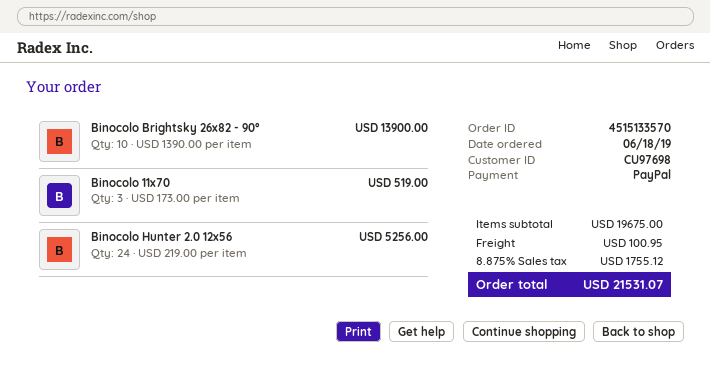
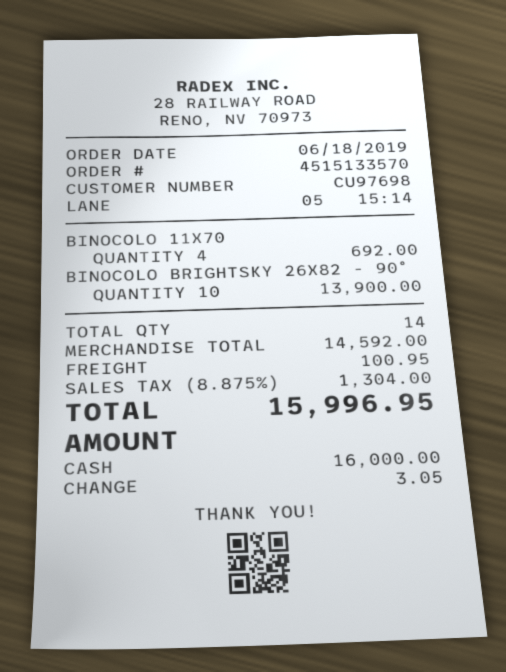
payment method: PayPal -> cash
Binocolo 11x70: 3 for 519.00 -> 4 for 692.00
Binocolo Hunter 2.0 12x56: 24 for 5256.00 -> none
subtotal: 19675.00 -> 14592.00
tax: 8.875% = 1755.12 -> 8.875% = 1304.00
total: 21531.07 -> 15996.95

